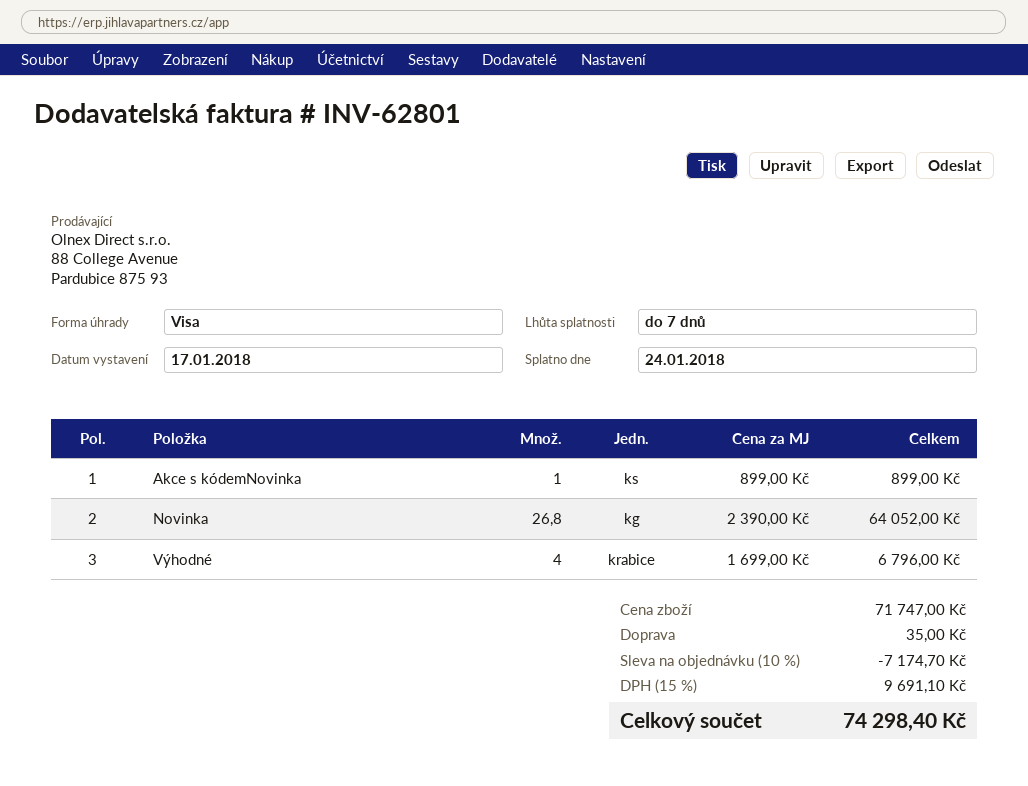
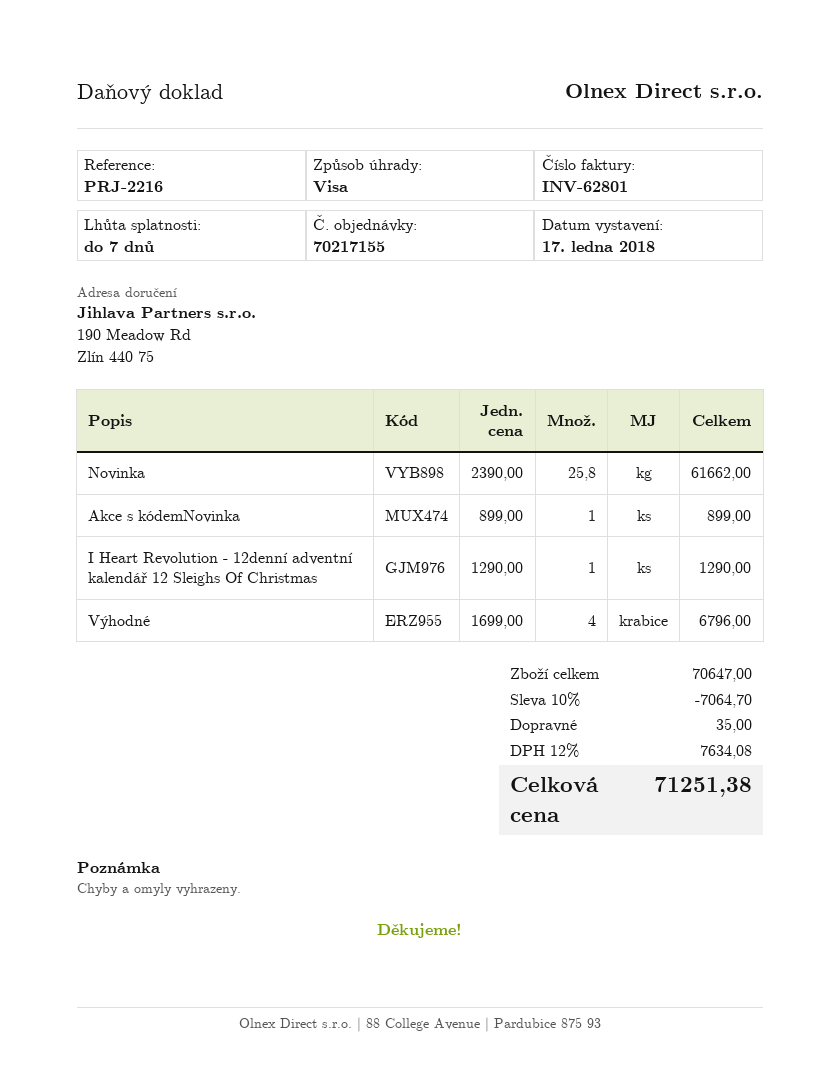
Novinka: 26.8 x 2390.00 = 64052.00 -> 25.8 x 2390.00 = 61662.00
I Heart Revolution - 12denní adventní kalendář 12 Sleighs Of Christmas: none -> 1 x 1290.00 = 1290.00
subtotal: 71747.00 -> 70647.00
discount: 10% = 7174.70 -> 10% = 7064.70
tax: 15% = 9691.10 -> 12% = 7634.08
total: 74298.40 -> 71251.38

